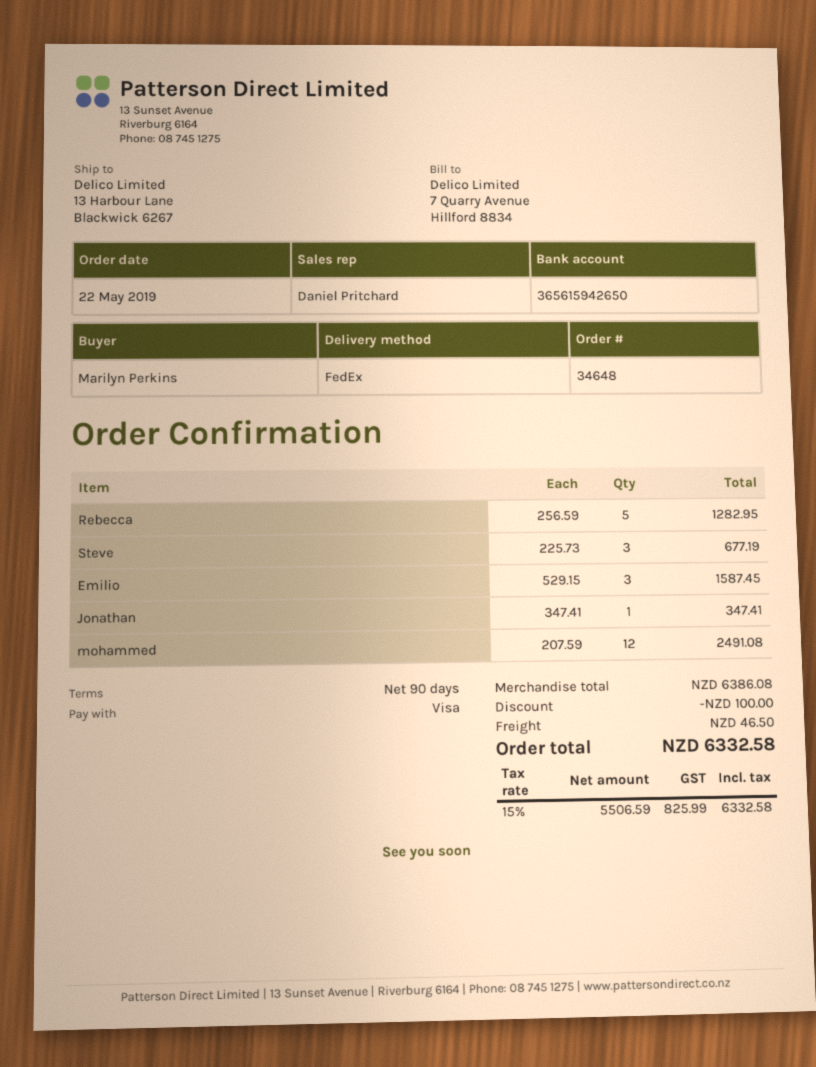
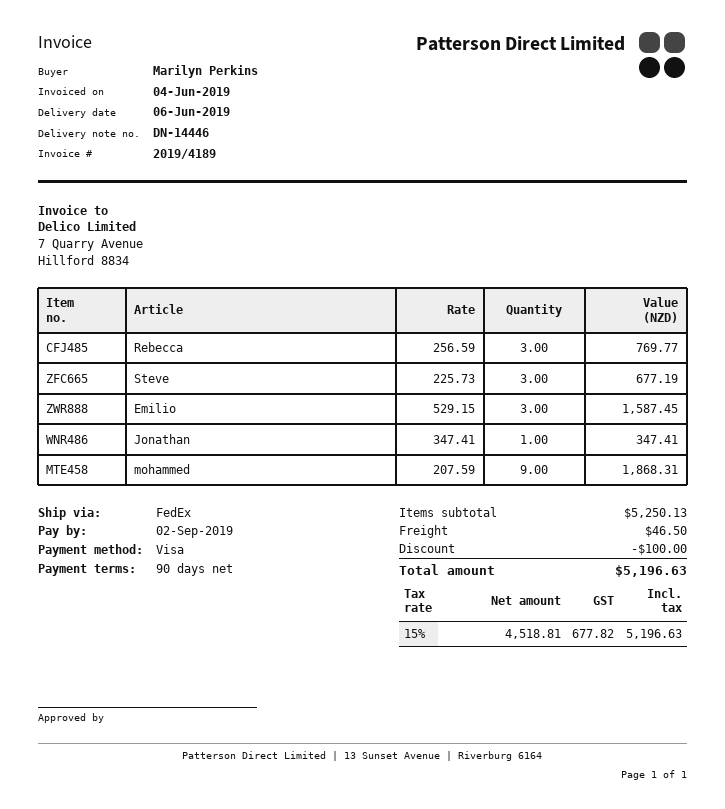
Rebecca: 5 x 256.59 = 1282.95 -> 3 x 256.59 = 769.77
mohammed: 12 x 207.59 = 2491.08 -> 9 x 207.59 = 1868.31
subtotal: 6386.08 -> 5250.13
net: 5506.59 -> 4518.81
tax: 15% = 825.99 -> 15% = 677.82
total: 6332.58 -> 5196.63

